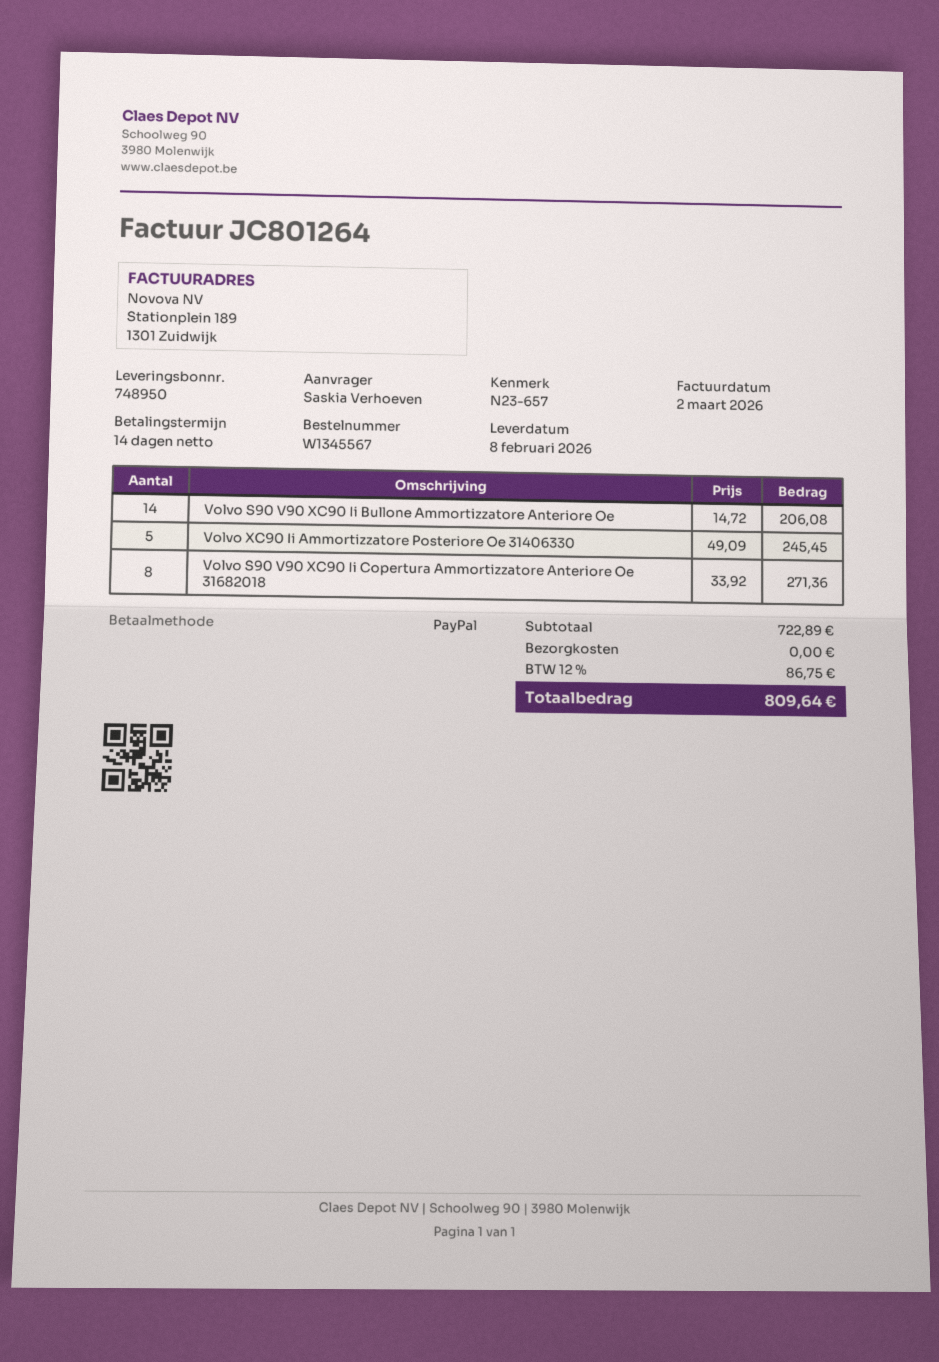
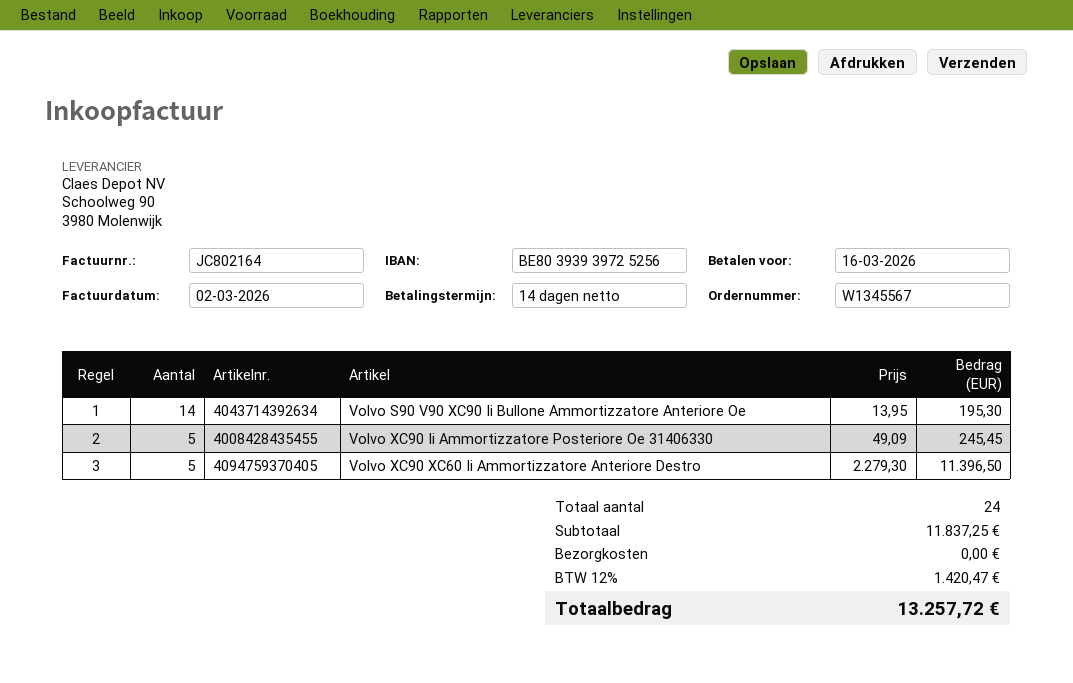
invoice number: JC801264 -> JC802164
Volvo S90 V90 XC90 Ii Bullone Ammortizzatore Anteriore Oe: 14 x 14.72 = 206.08 -> 14 x 13.95 = 195.30
Volvo S90 V90 XC90 Ii Copertura Ammortizzatore Anteriore Oe 31682018: 8 x 33.92 = 271.36 -> none
Volvo XC90 XC60 Ii Ammortizzatore Anteriore Destro: none -> 5 x 2279.30 = 11396.50
subtotal: 722.89 -> 11837.25
tax: 12% = 86.75 -> 12% = 1420.47
total: 809.64 -> 13257.72

